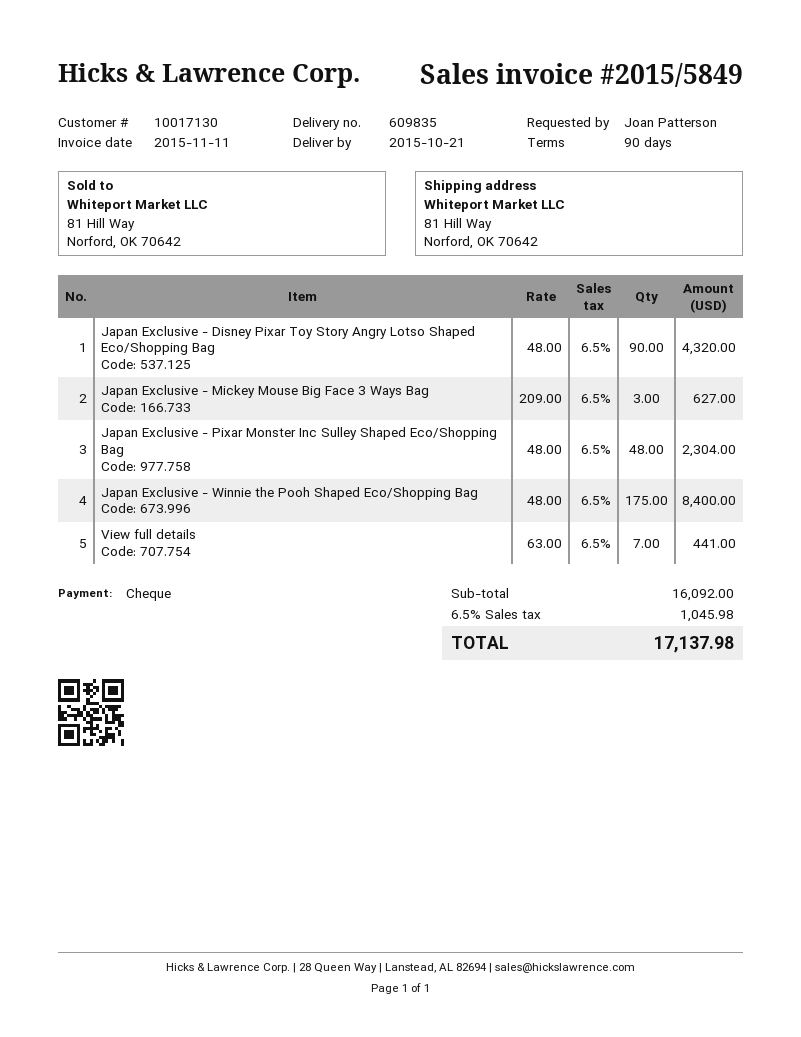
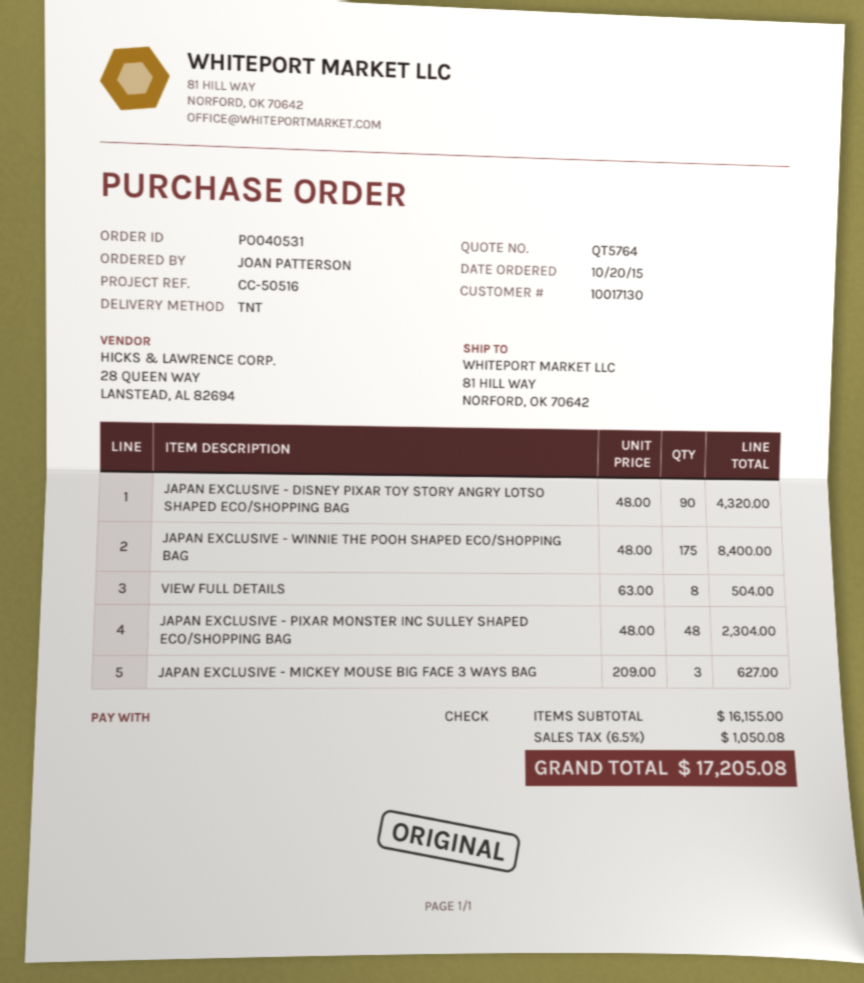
View full details: 7 x 63.00 = 441.00 -> 8 x 63.00 = 504.00
subtotal: 16092.00 -> 16155.00
tax: 6.5% = 1045.98 -> 6.5% = 1050.08
total: 17137.98 -> 17205.08

